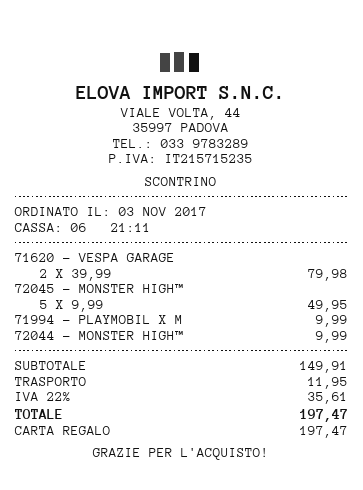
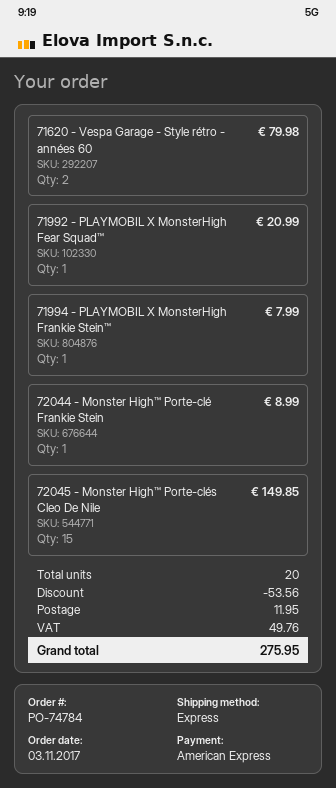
payment method: gift card -> American Express
72045 - MONSTER HIGH™: 5 for 49.95 -> 15 for 149.85
71994 - PLAYMOBIL X M: 1 for 9.99 -> 1 for 7.99
72044 - MONSTER HIGH™: 1 for 9.99 -> 1 for 8.99
71992 - PLAYMOBIL X MonsterHigh Fear Squad™: none -> 1 for 20.99
discount: none -> 53.56
tax: 35.61 -> 49.76
total: 197.47 -> 275.95

